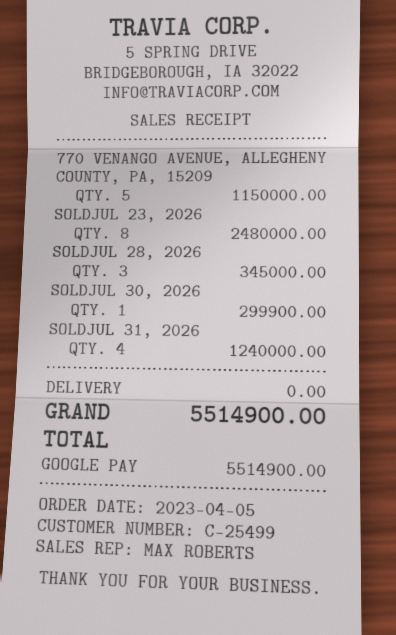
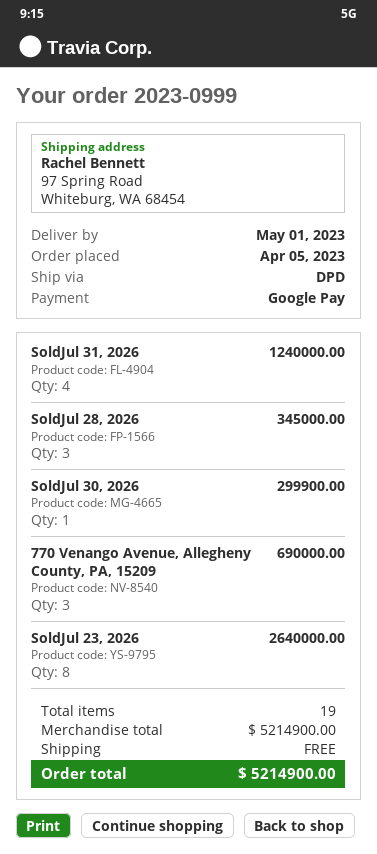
770 VENANGO AVENUE, ALLEGHENY COUNTY, PA, 15209: 5 for 1150000.00 -> 3 for 690000.00
SOLDJUL 23, 2026: 8 for 2480000.00 -> 8 for 2640000.00
total: 5514900.00 -> 5214900.00

